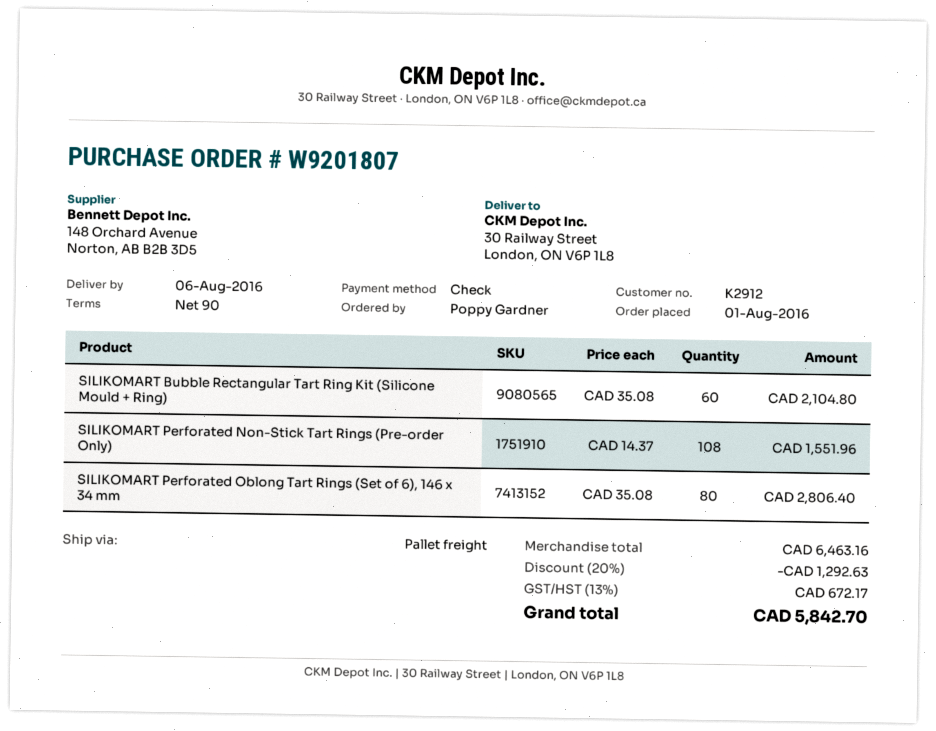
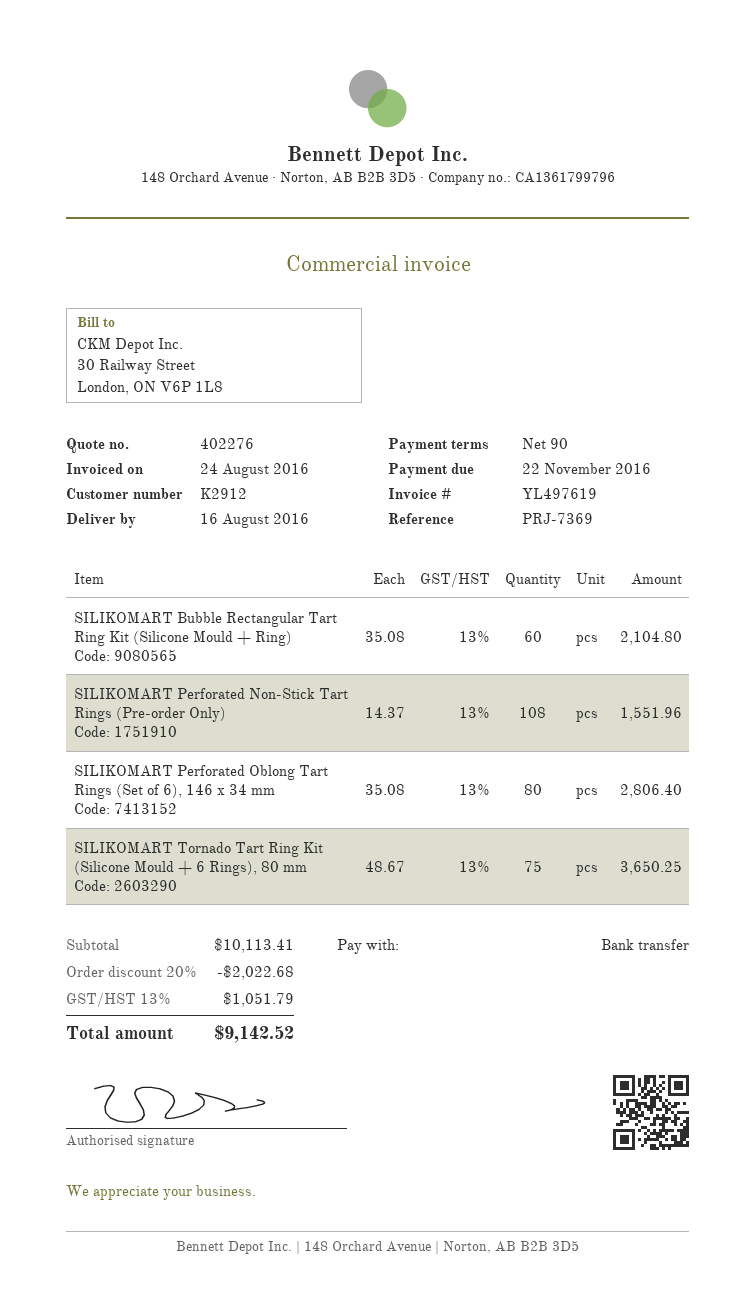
delivery date: 2016-08-06 -> 2016-08-16
payment method: cheque -> bank transfer
SILIKOMART Tornado Tart Ring Kit (Silicone Mould + 6 Rings), 80 mm: none -> 75 x 48.67 = 3650.25
subtotal: 6463.16 -> 10113.41
discount: 20% = 1292.63 -> 20% = 2022.68
tax: 13% = 672.17 -> 13% = 1051.79
total: 5842.70 -> 9142.52

